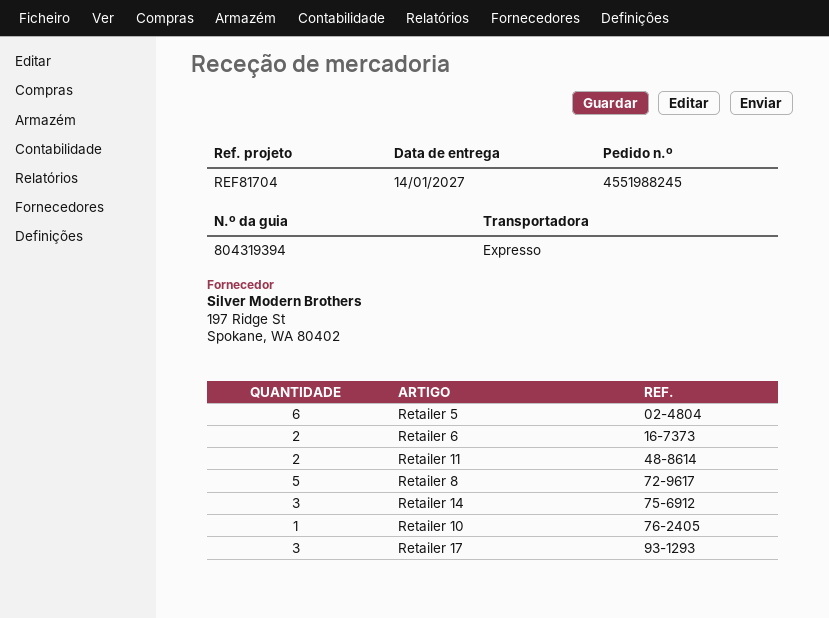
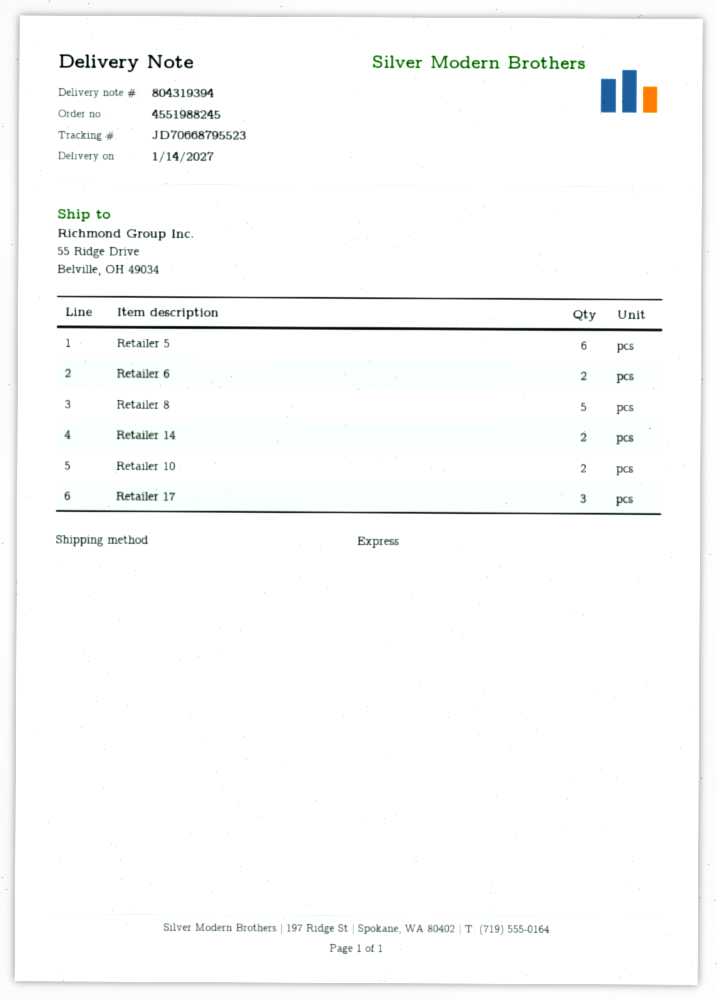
Retailer 11: 2 -> none
Retailer 14: 3 -> 2
Retailer 10: 1 -> 2

